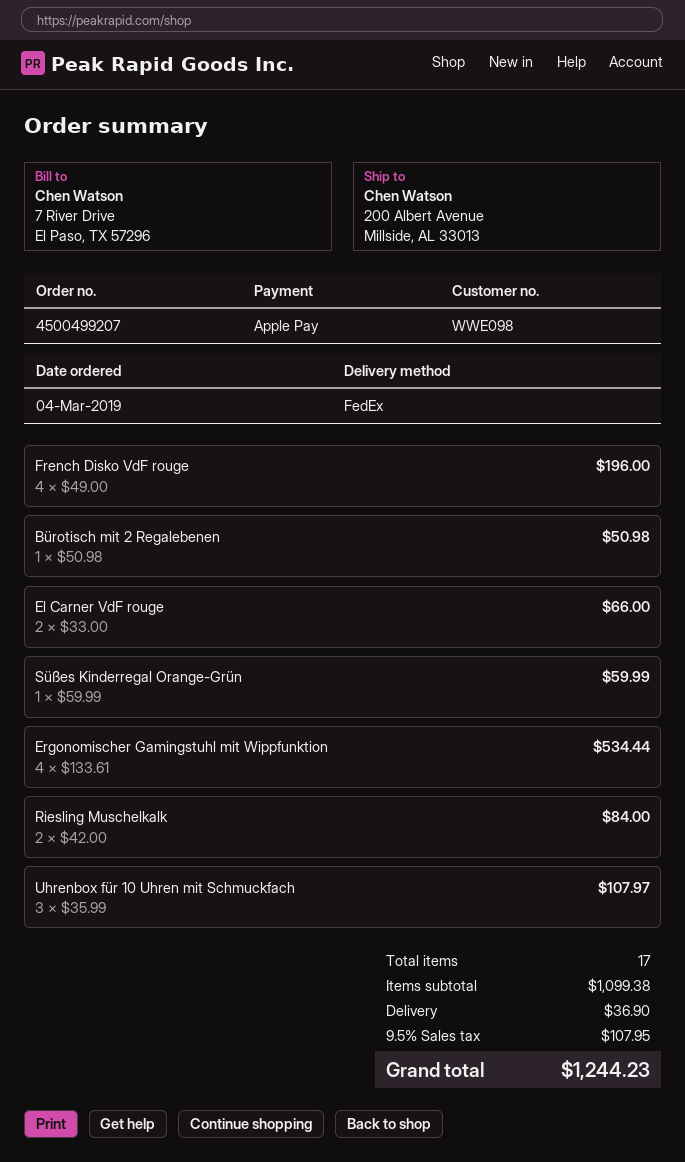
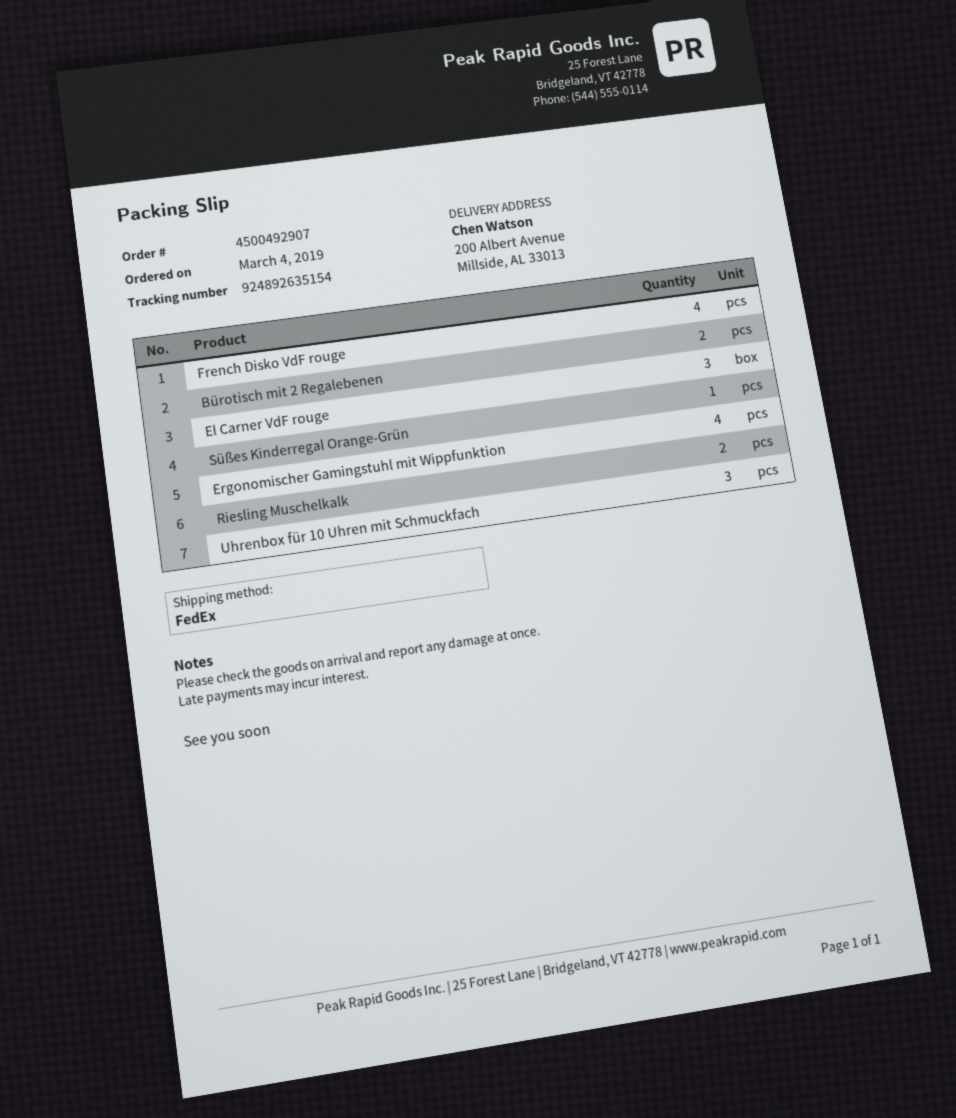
order number: 4500499207 -> 4500492907
Bürotisch mit 2 Regalebenen: 1 -> 2
El Carner VdF rouge: 2 -> 3

